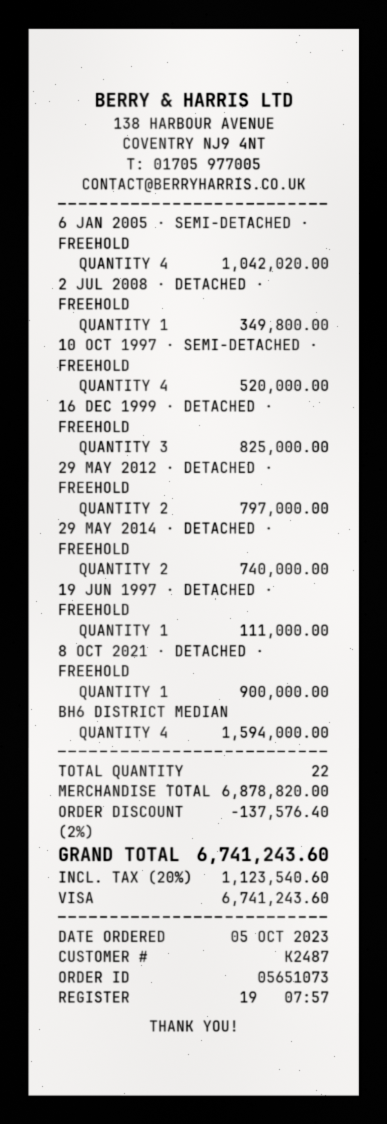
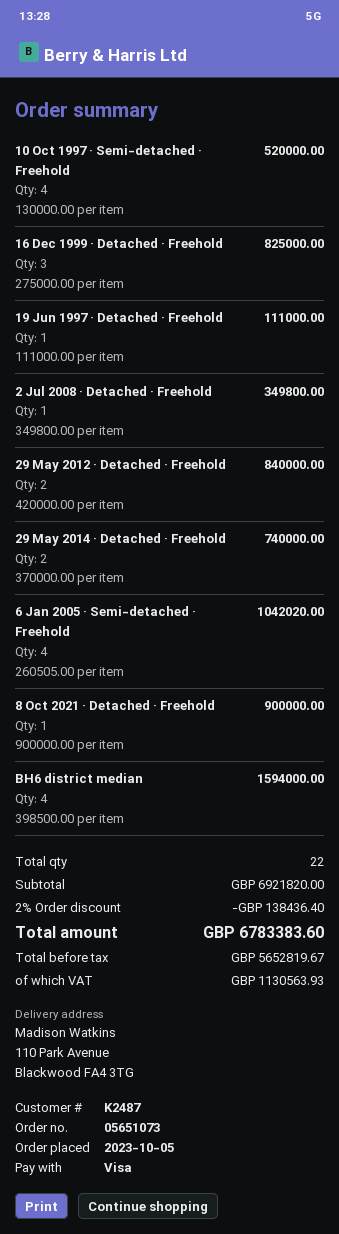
29 MAY 2012 · DETACHED · FREEHOLD: 2 for 797000.00 -> 2 for 840000.00
subtotal: 6878820.00 -> 6921820.00
discount: 2% = 137576.40 -> 2% = 138436.40
tax: 1123540.60 -> 1130563.93
total: 6741243.60 -> 6783383.60

